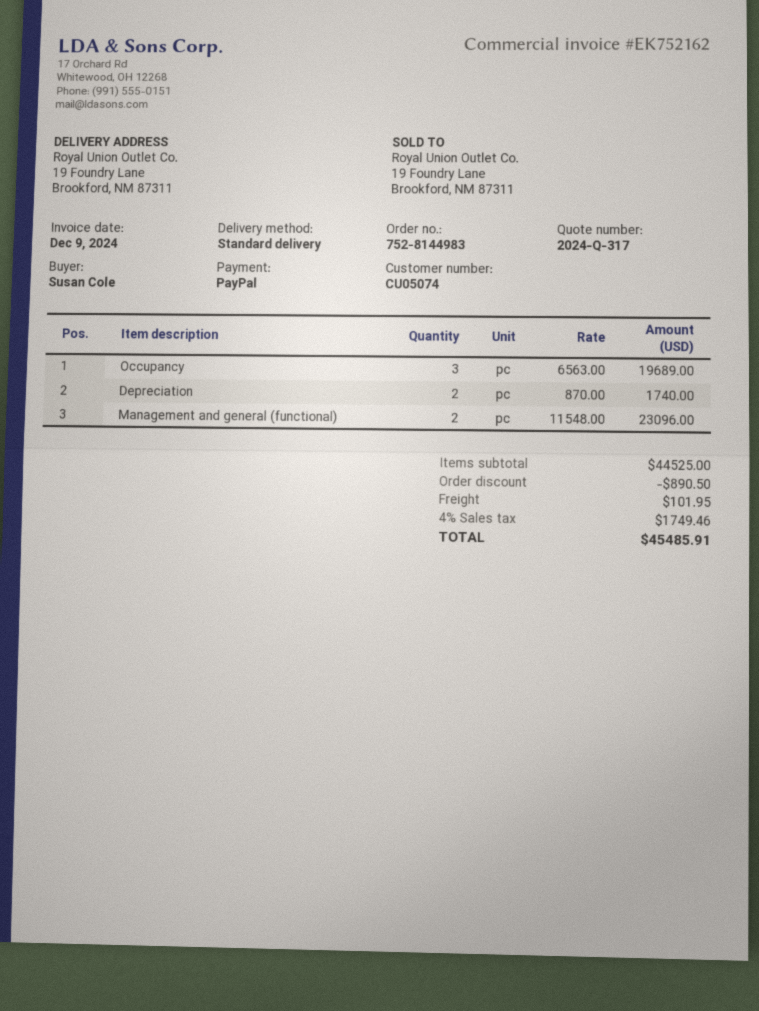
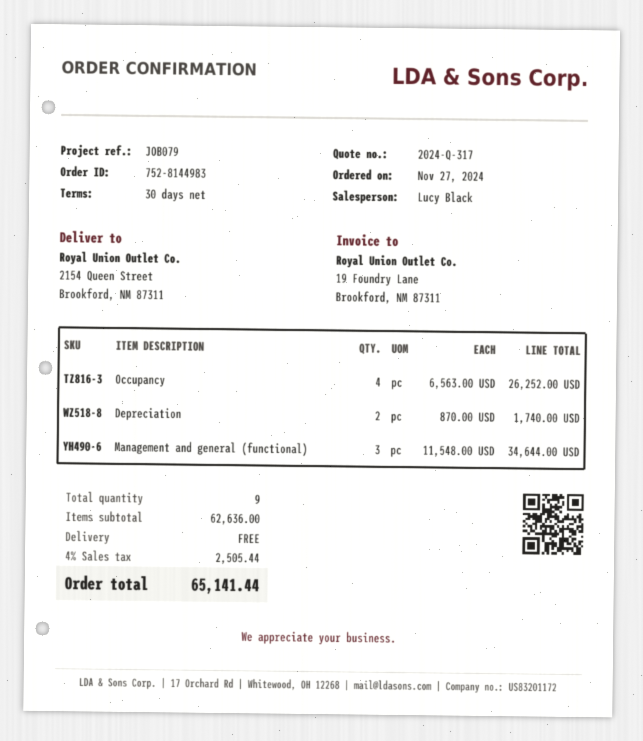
ship to: 19 Foundry Lane, Brookford, NM 87311 -> 2154 Queen Street, Brookford, NM 87311
Occupancy: 3 x 6563.00 = 19689.00 -> 4 x 6563.00 = 26252.00
Management and general (functional): 2 x 11548.00 = 23096.00 -> 3 x 11548.00 = 34644.00
subtotal: 44525.00 -> 62636.00
discount: 890.50 -> none
shipping: 101.95 -> 0.00
tax: 4% = 1749.46 -> 4% = 2505.44
total: 45485.91 -> 65141.44

